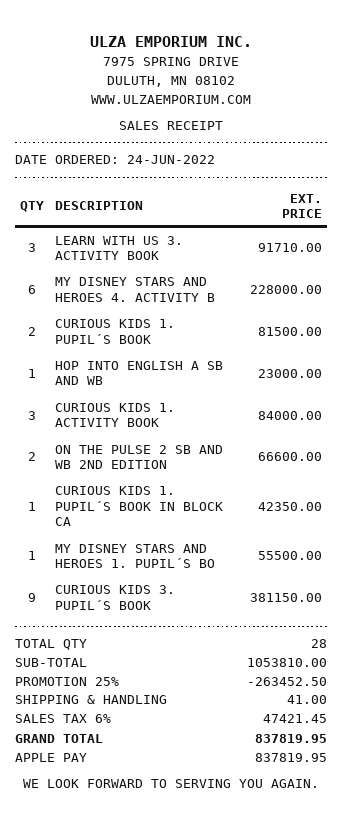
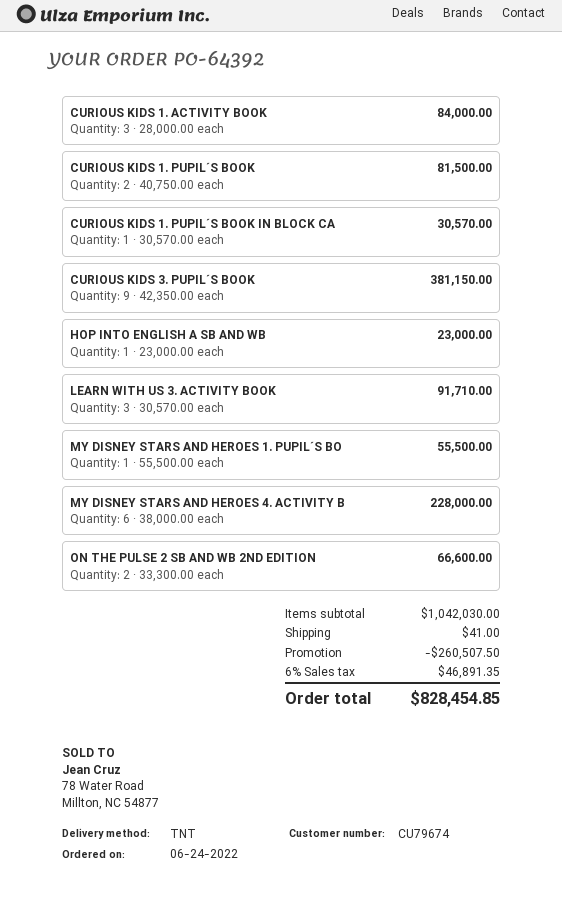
CURIOUS KIDS 1. PUPIL´S BOOK IN BLOCK CA: 1 for 42350.00 -> 1 for 30570.00
subtotal: 1053810.00 -> 1042030.00
discount: 263452.50 -> 260507.50
tax: 6% = 47421.45 -> 6% = 46891.35
total: 837819.95 -> 828454.85

